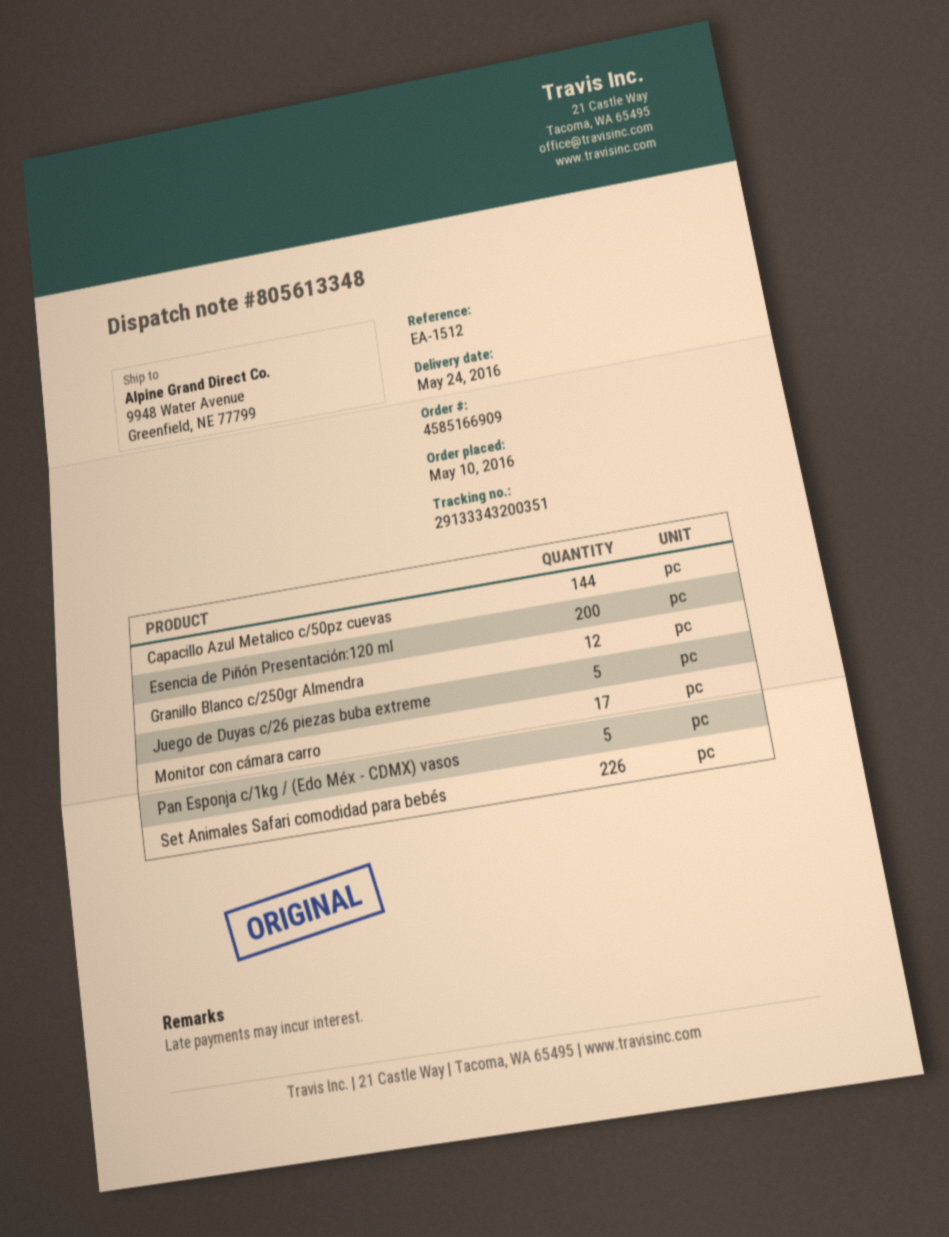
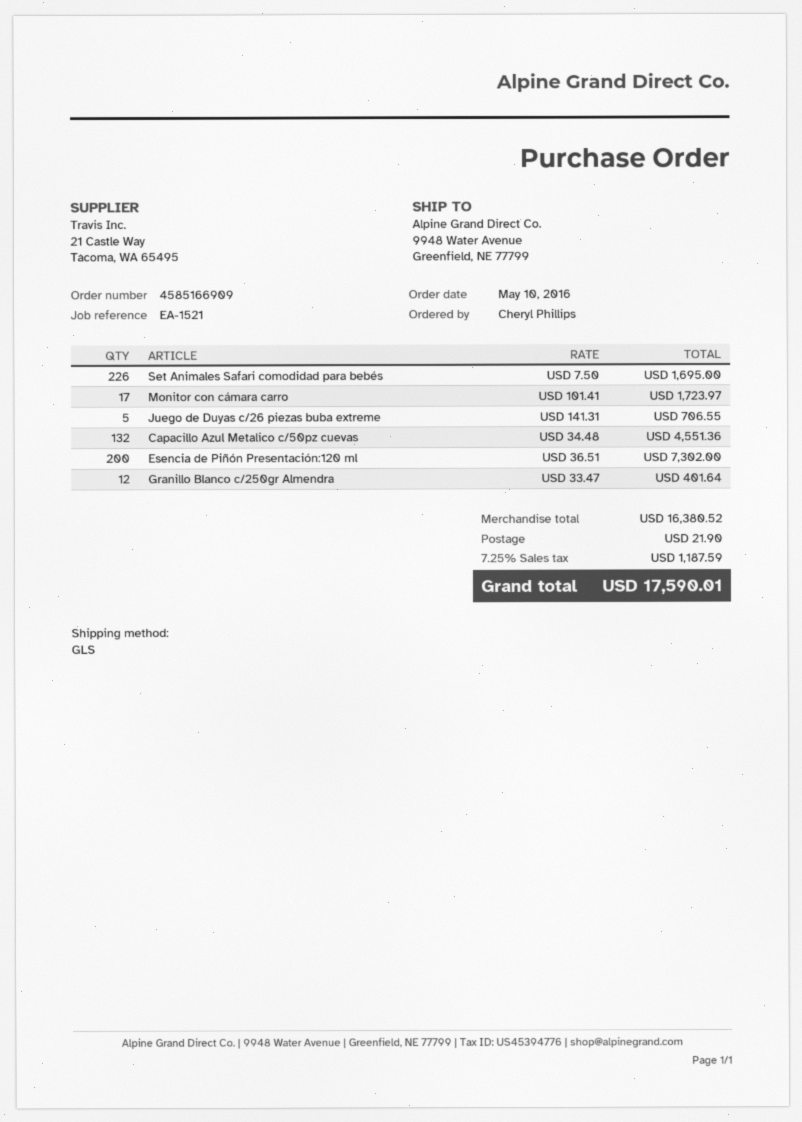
reference: EA-1512 -> EA-1521
Capacillo Azul Metalico c/50pz cuevas: 144 -> 132
Pan Esponja c/1kg / (Edo Méx - CDMX) vasos: 5 -> none

